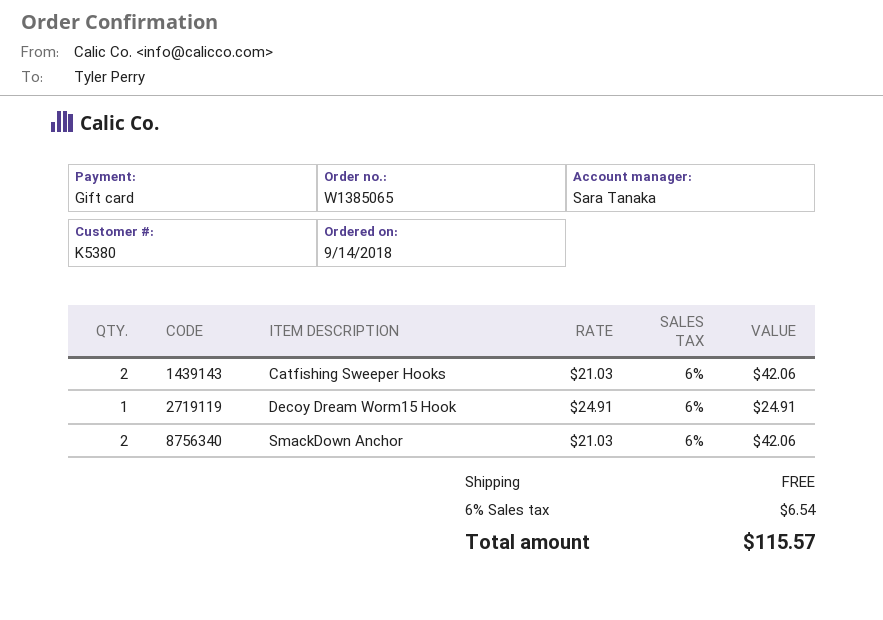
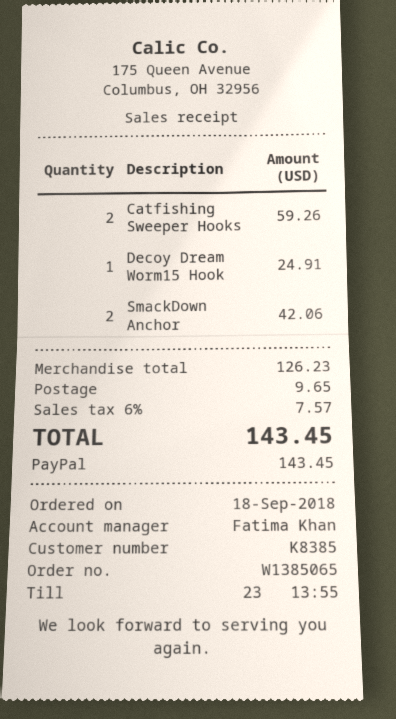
order date: 2018-09-14 -> 2018-09-18
customer number: K5380 -> K8385
sales rep: Sara Tanaka -> Fatima Khan
payment method: gift card -> PayPal
Catfishing Sweeper Hooks: 2 for 42.06 -> 2 for 59.26
shipping: 0.00 -> 9.65
tax: 6% = 6.54 -> 6% = 7.57
total: 115.57 -> 143.45

